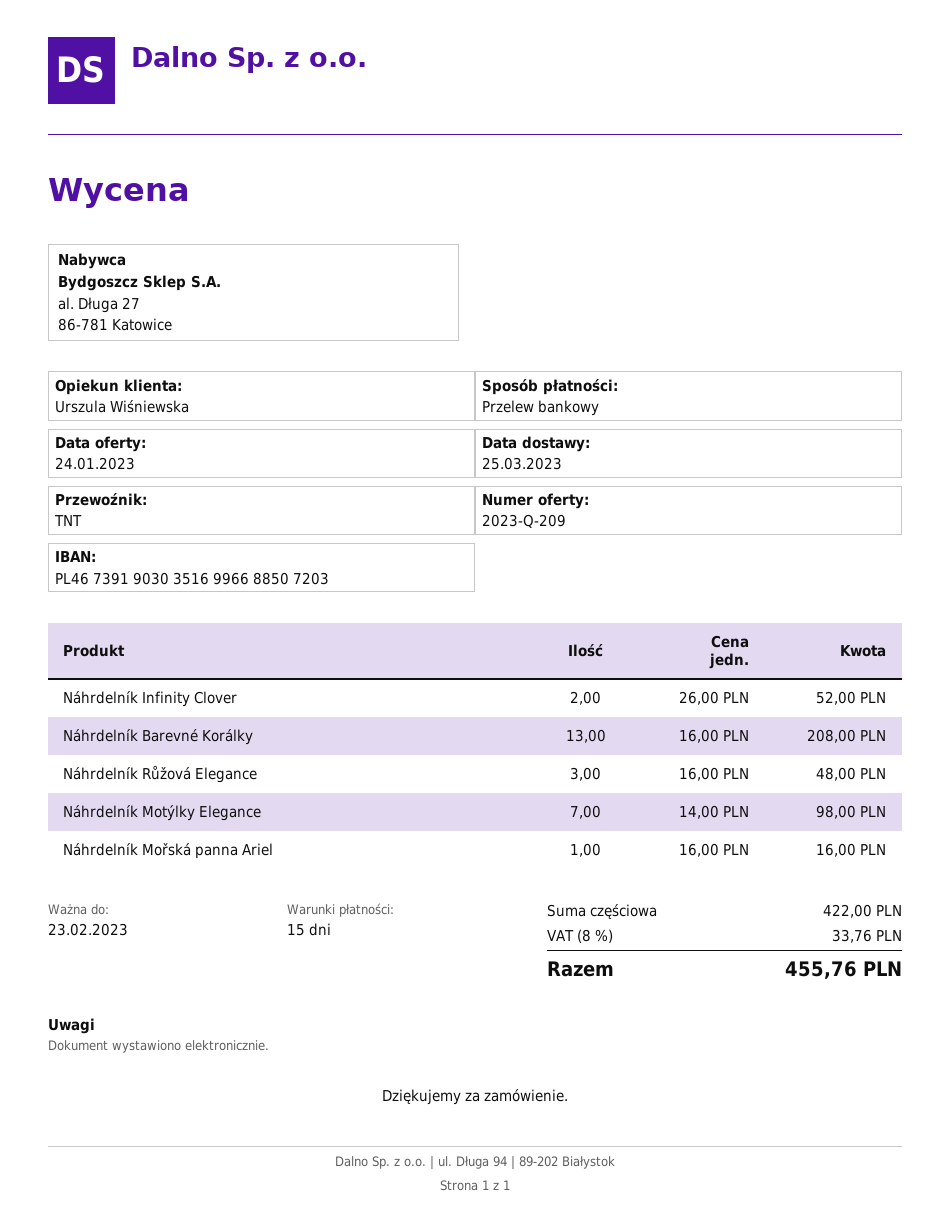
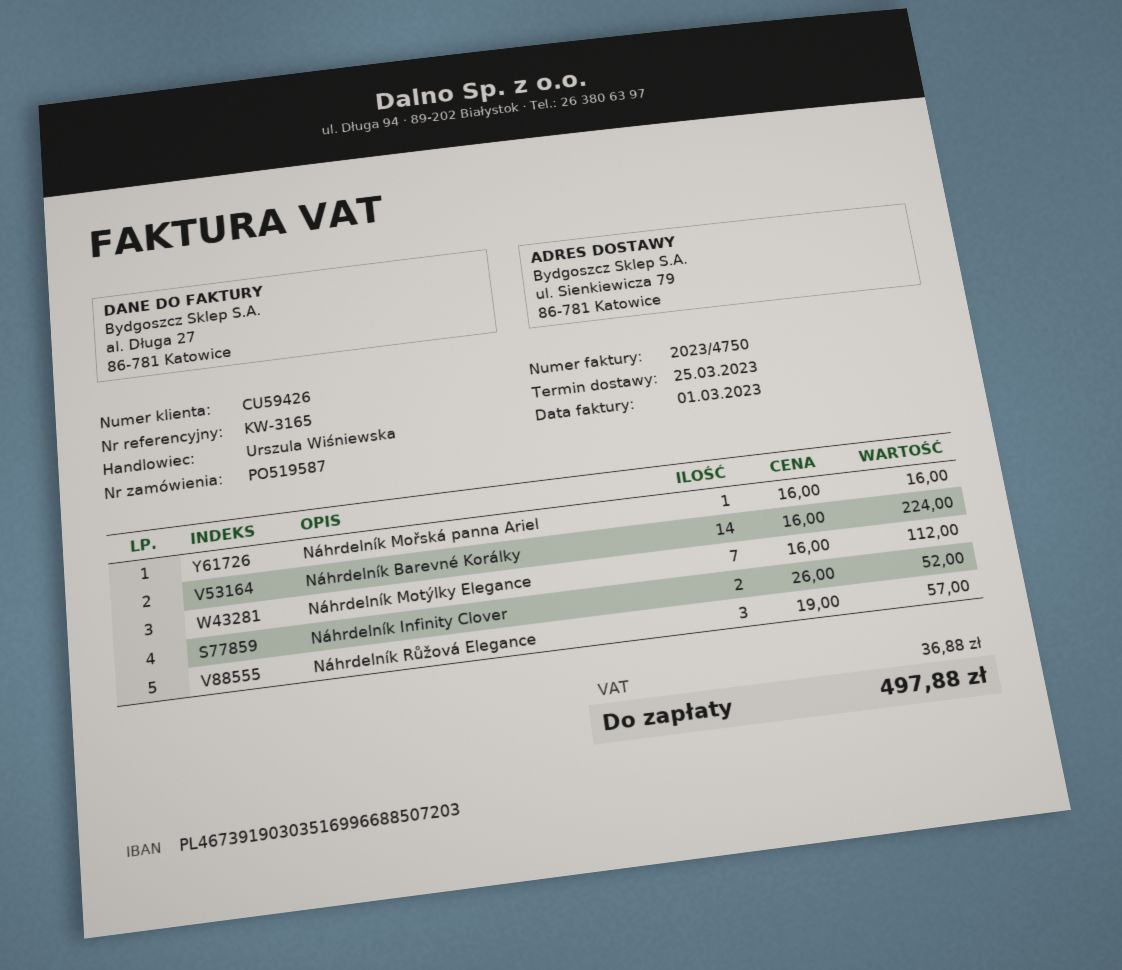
Náhrdelník Barevné Korálky: 13 x 16.00 = 208.00 -> 14 x 16.00 = 224.00
Náhrdelník Růžová Elegance: 3 x 16.00 = 48.00 -> 3 x 19.00 = 57.00
Náhrdelník Motýlky Elegance: 7 x 14.00 = 98.00 -> 7 x 16.00 = 112.00
tax: 33.76 -> 36.88
total: 455.76 -> 497.88

